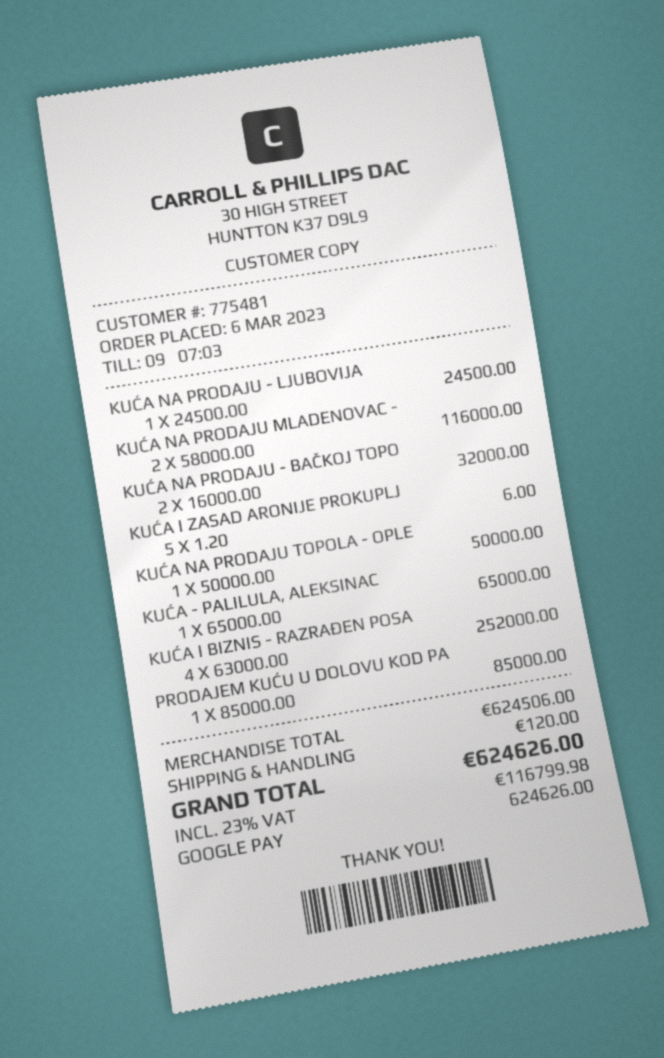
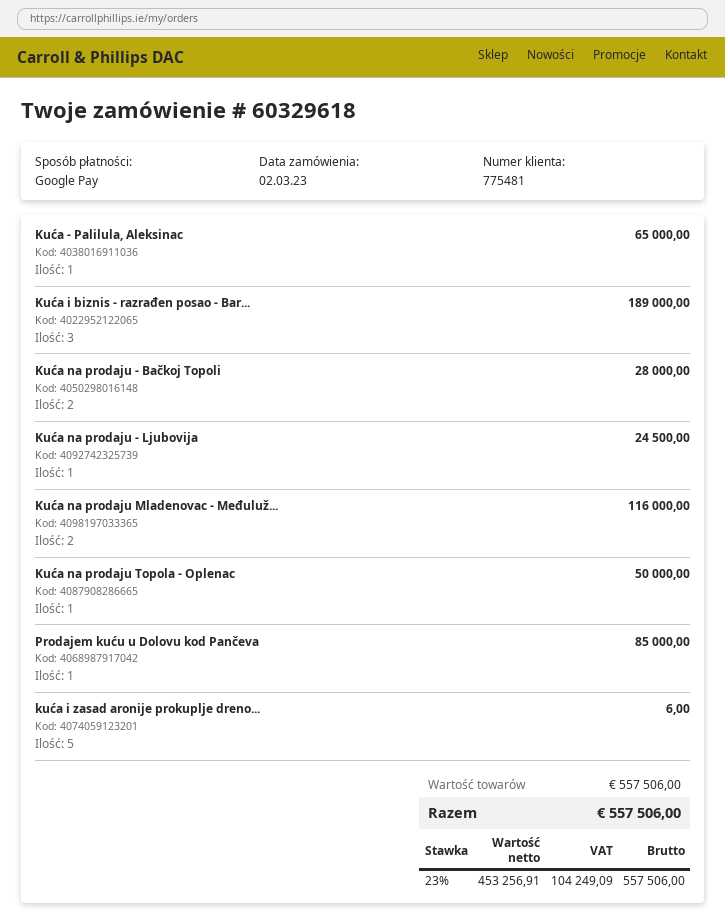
order date: 2023-03-06 -> 2023-03-02
KUĆA NA PRODAJU - BAČKOJ TOPO: 2 for 32000.00 -> 2 for 28000.00
KUĆA I BIZNIS - RAZRAĐEN POSA: 4 for 252000.00 -> 3 for 189000.00
subtotal: 624506.00 -> 557506.00
shipping: 120.00 -> none
tax: 23% = 116799.98 -> 23% = 104249.09
total: 624626.00 -> 557506.00

